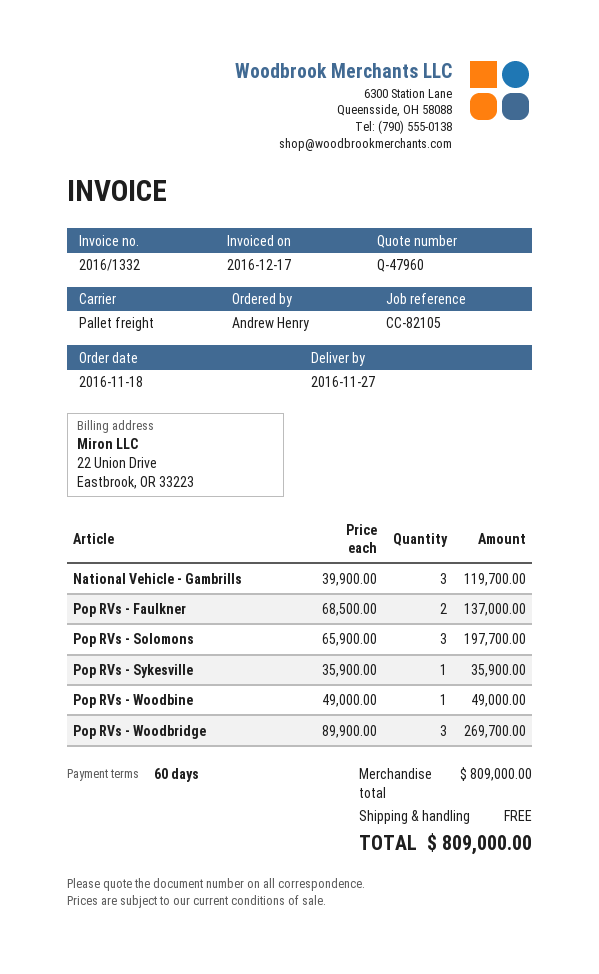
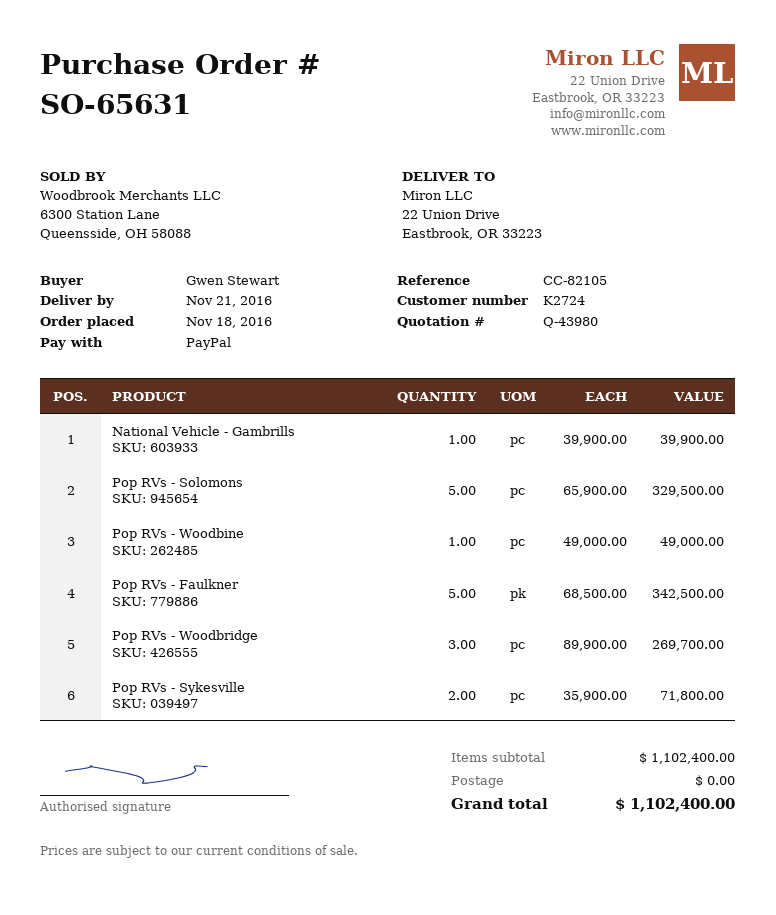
quote number: Q-47960 -> Q-43980
delivery date: 2016-11-27 -> 2016-11-21
ordered by: Andrew Henry -> Gwen Stewart
National Vehicle - Gambrills: 3 x 39900.00 = 119700.00 -> 1 x 39900.00 = 39900.00
Pop RVs - Faulkner: 2 x 68500.00 = 137000.00 -> 5 x 68500.00 = 342500.00
Pop RVs - Solomons: 3 x 65900.00 = 197700.00 -> 5 x 65900.00 = 329500.00
Pop RVs - Sykesville: 1 x 35900.00 = 35900.00 -> 2 x 35900.00 = 71800.00
subtotal: 809000.00 -> 1102400.00
total: 809000.00 -> 1102400.00

